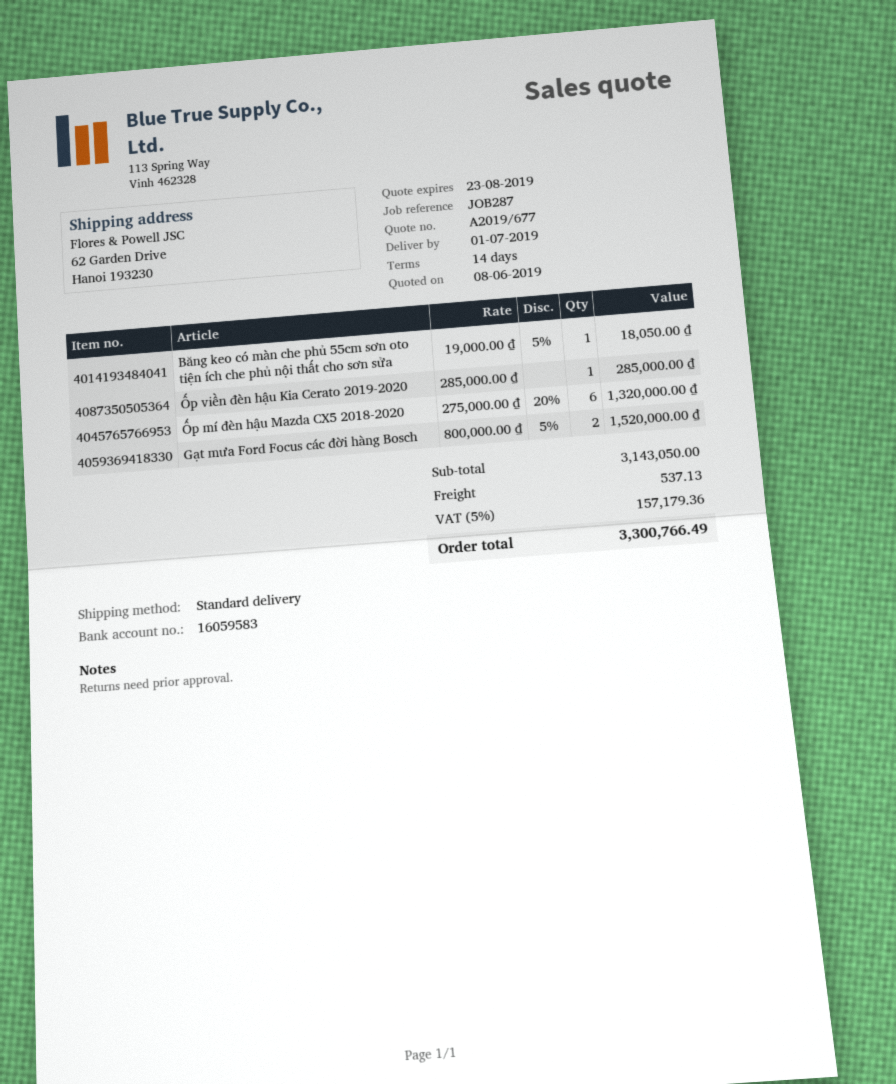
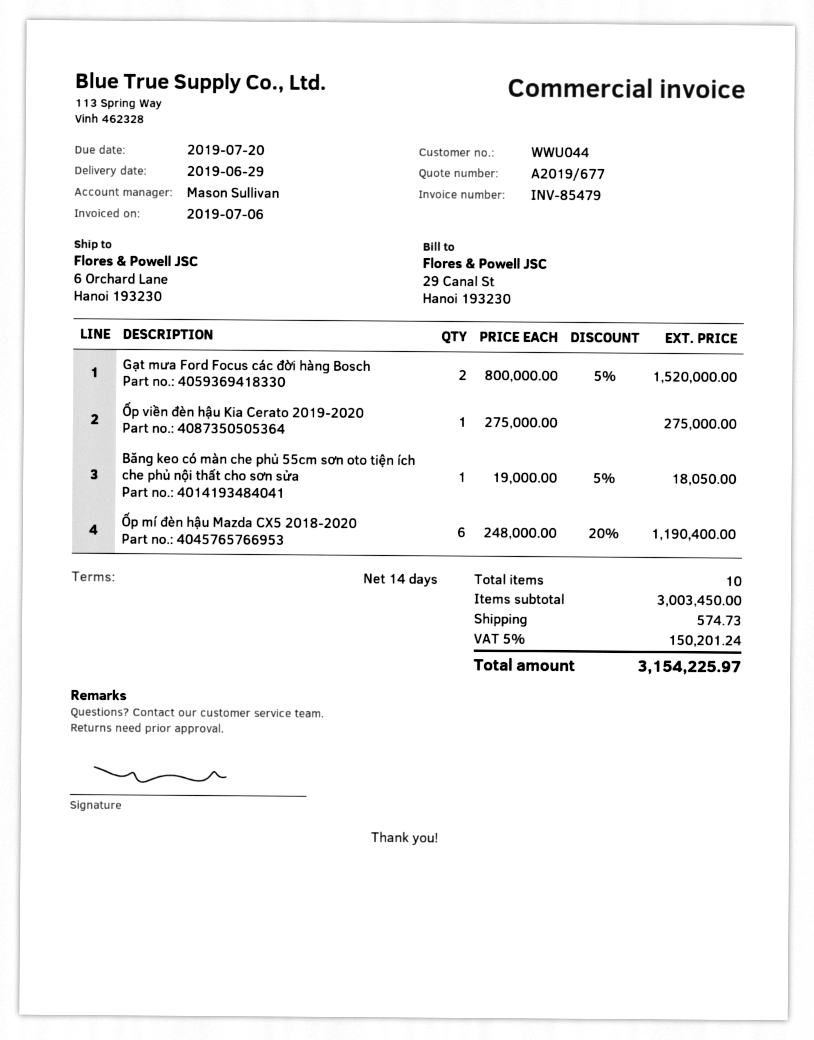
delivery date: 2019-07-01 -> 2019-06-29
ship to: 62 Garden Drive, Hanoi 193230 -> 6 Orchard Lane, Hanoi 193230
Ốp viền đèn hậu Kia Cerato 2019-2020: 1 x 285000.00 = 285000.00 -> 1 x 275000.00 = 275000.00
Ốp mí đèn hậu Mazda CX5 2018-2020: 6 x 275000.00 - 20% = 1320000.00 -> 6 x 248000.00 - 20% = 1190400.00
subtotal: 3143050.00 -> 3003450.00
shipping: 537.13 -> 574.73
tax: 5% = 157179.36 -> 5% = 150201.24
total: 3300766.49 -> 3154225.97

